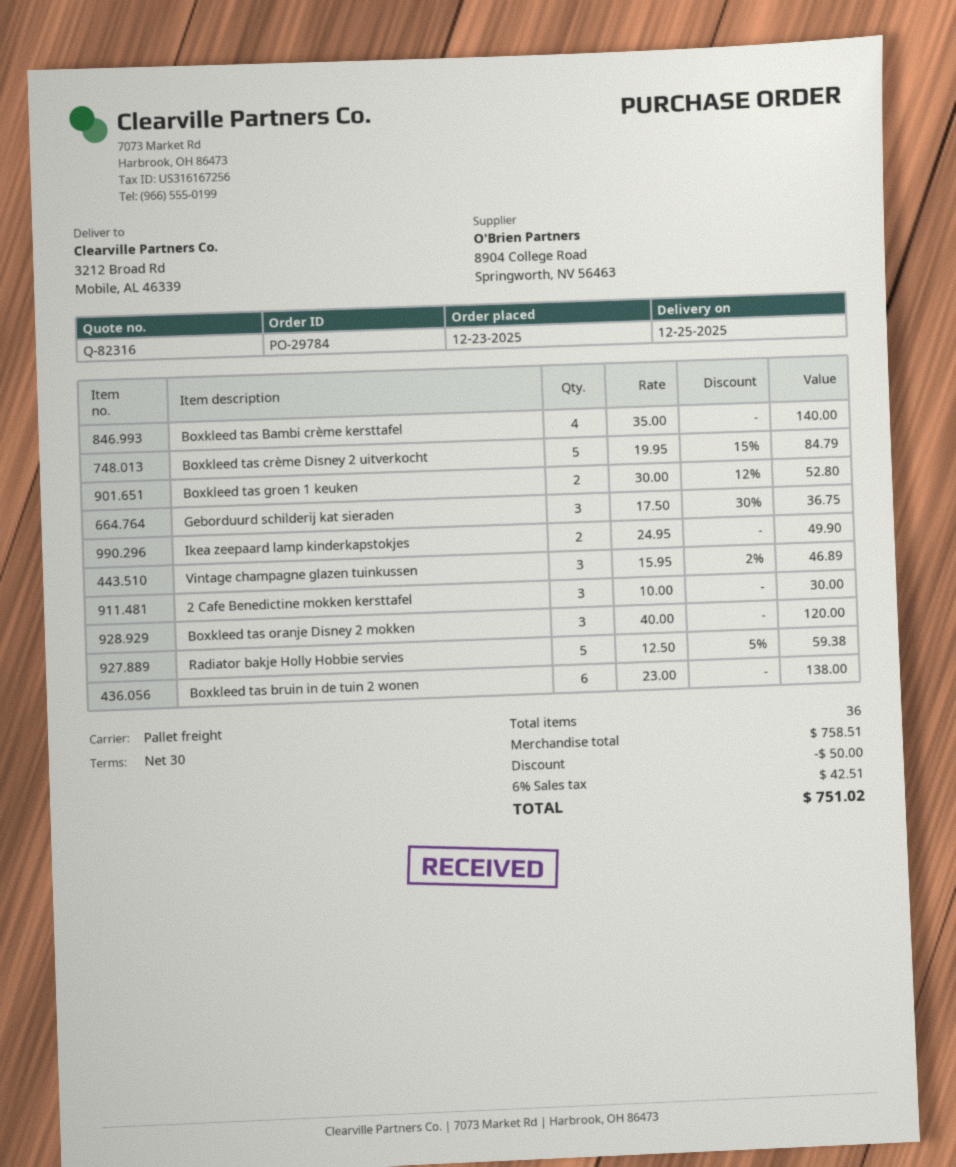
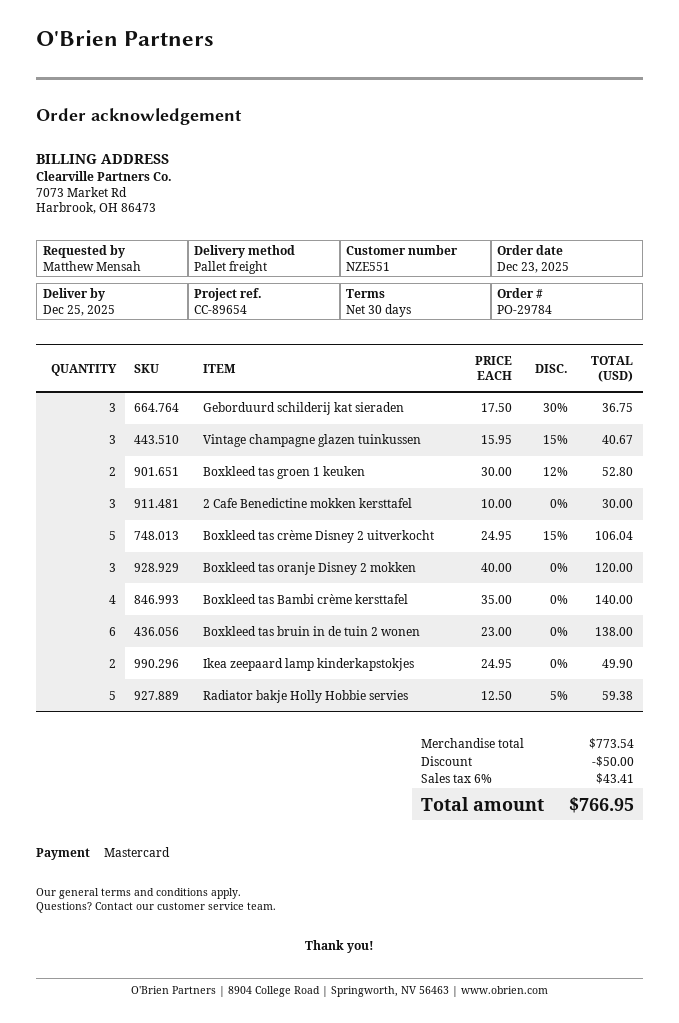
Boxkleed tas crème Disney 2 uitverkocht: 5 x 19.95 - 15% = 84.79 -> 5 x 24.95 - 15% = 106.04
Vintage champagne glazen tuinkussen: 3 x 15.95 - 2% = 46.89 -> 3 x 15.95 - 15% = 40.67
subtotal: 758.51 -> 773.54
tax: 6% = 42.51 -> 6% = 43.41
total: 751.02 -> 766.95

